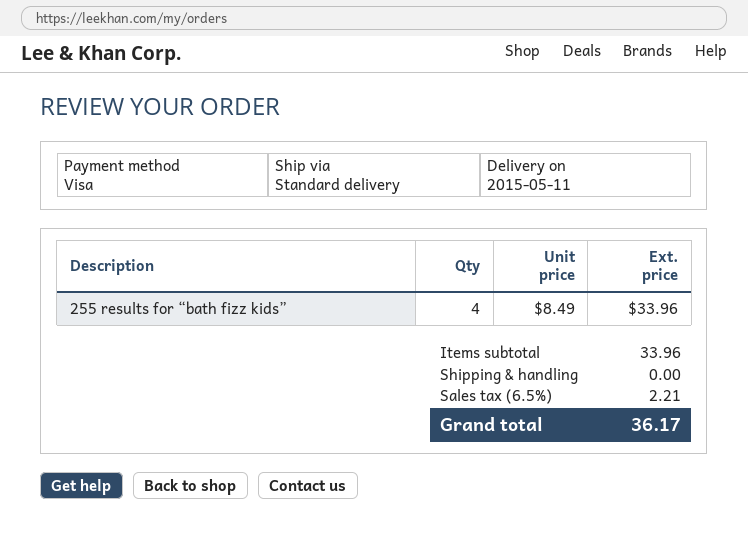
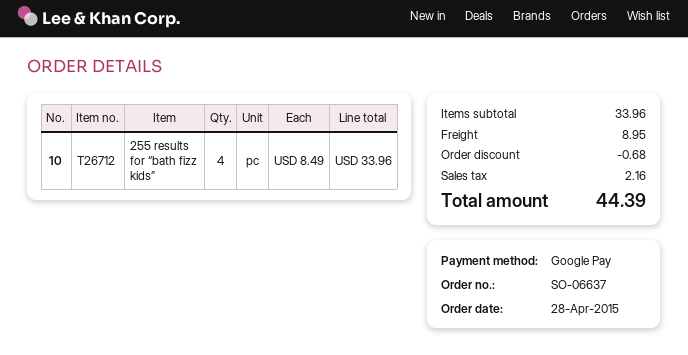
payment method: Visa -> Google Pay
discount: none -> 0.68
shipping: 0.00 -> 8.95
tax: 2.21 -> 2.16
total: 36.17 -> 44.39

